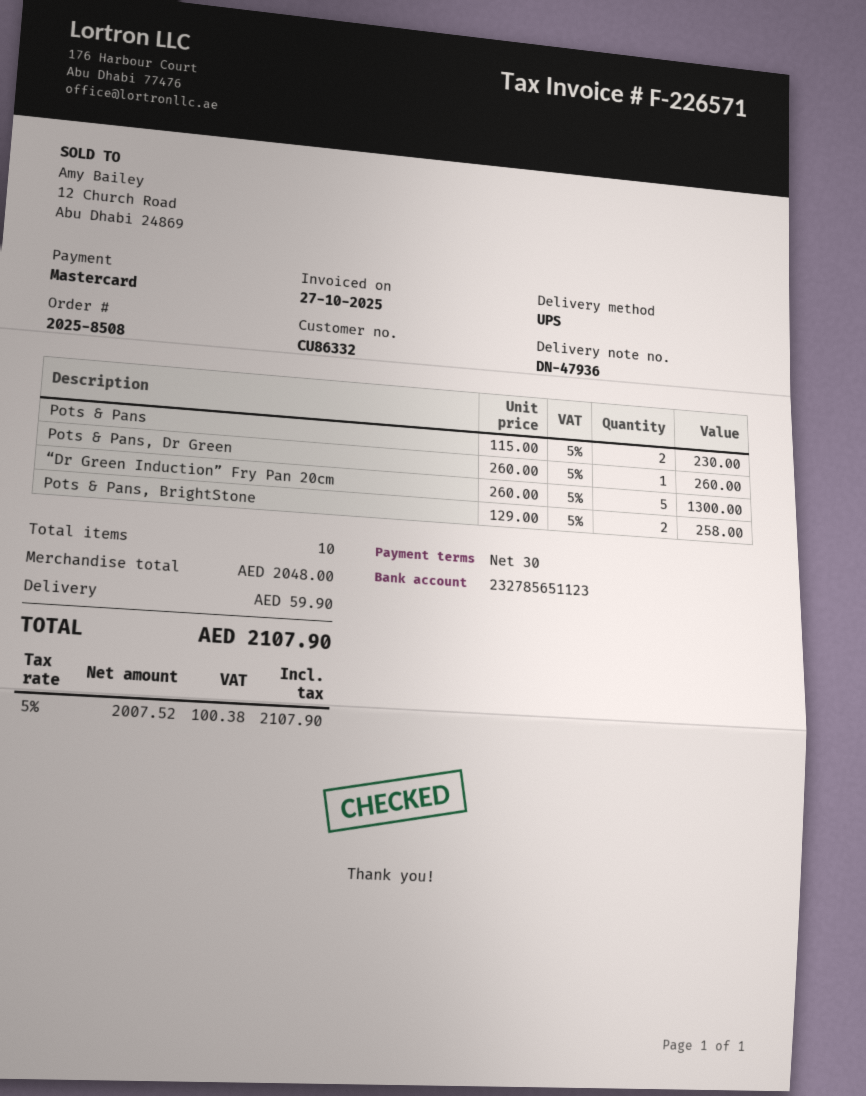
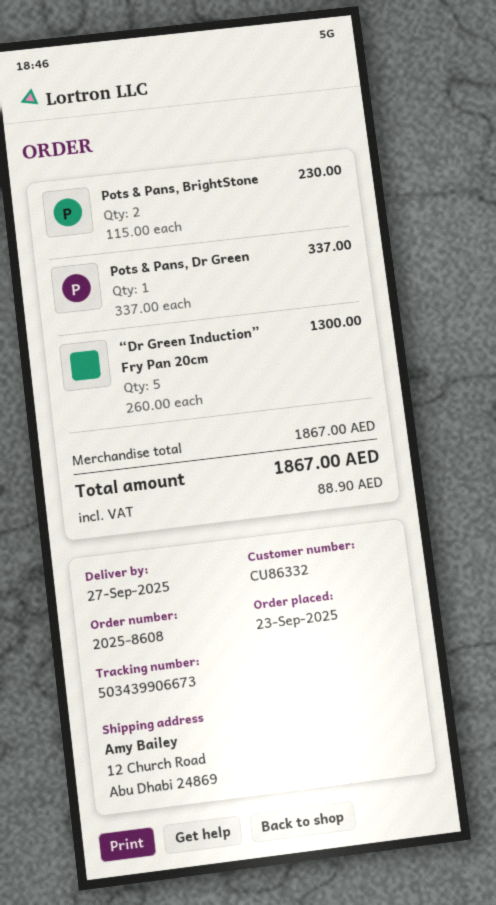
order number: 2025-8508 -> 2025-8608
Pots & Pans: 2 x 115.00 = 230.00 -> none
Pots & Pans, Dr Green: 1 x 260.00 = 260.00 -> 1 x 337.00 = 337.00
Pots & Pans, BrightStone: 2 x 129.00 = 258.00 -> 2 x 115.00 = 230.00
subtotal: 2048.00 -> 1867.00
shipping: 59.90 -> none
tax: 100.38 -> 88.90
total: 2107.90 -> 1867.00

